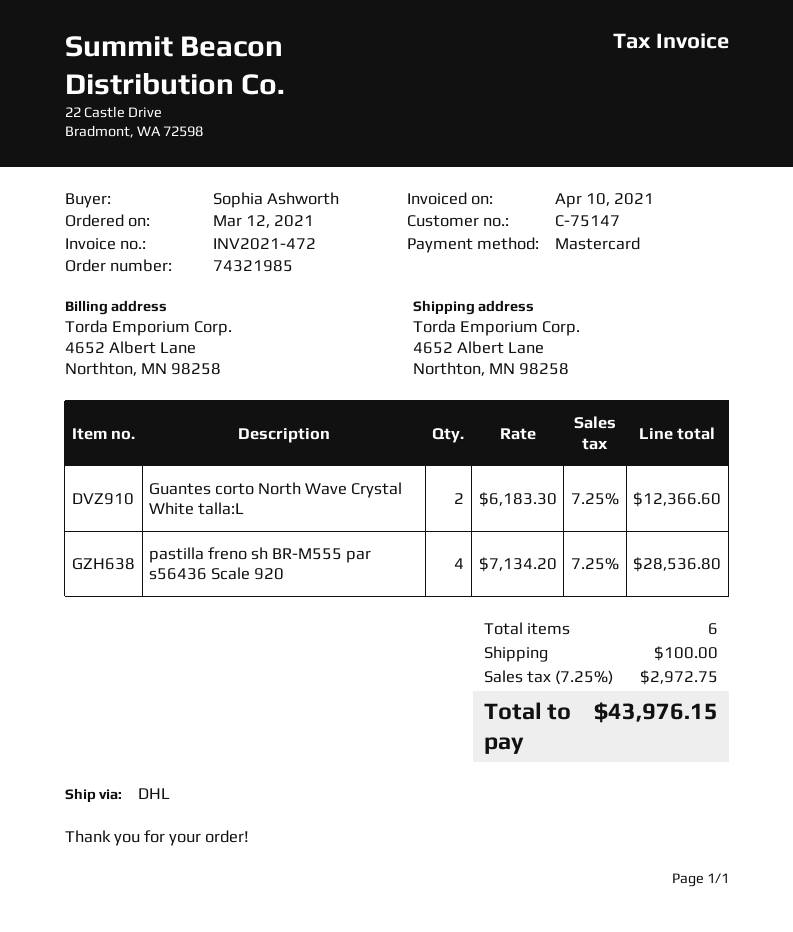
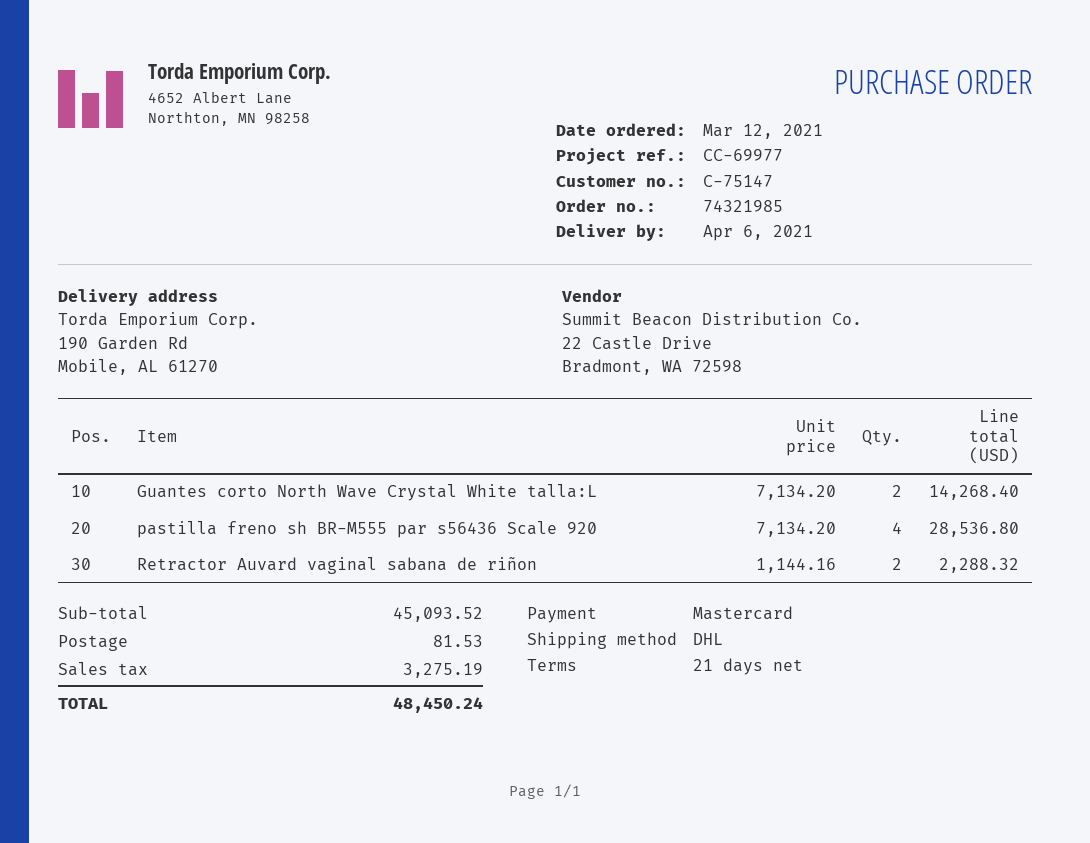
ship to: 4652 Albert Lane, Northton, MN 98258 -> 190 Garden Rd, Mobile, AL 61270
Guantes corto North Wave Crystal White talla:L: 2 x 6183.30 = 12366.60 -> 2 x 7134.20 = 14268.40
Retractor Auvard vaginal sabana de riñon: none -> 2 x 1144.16 = 2288.32
shipping: 100.00 -> 81.53
tax: 2972.75 -> 3275.19
total: 43976.15 -> 48450.24

